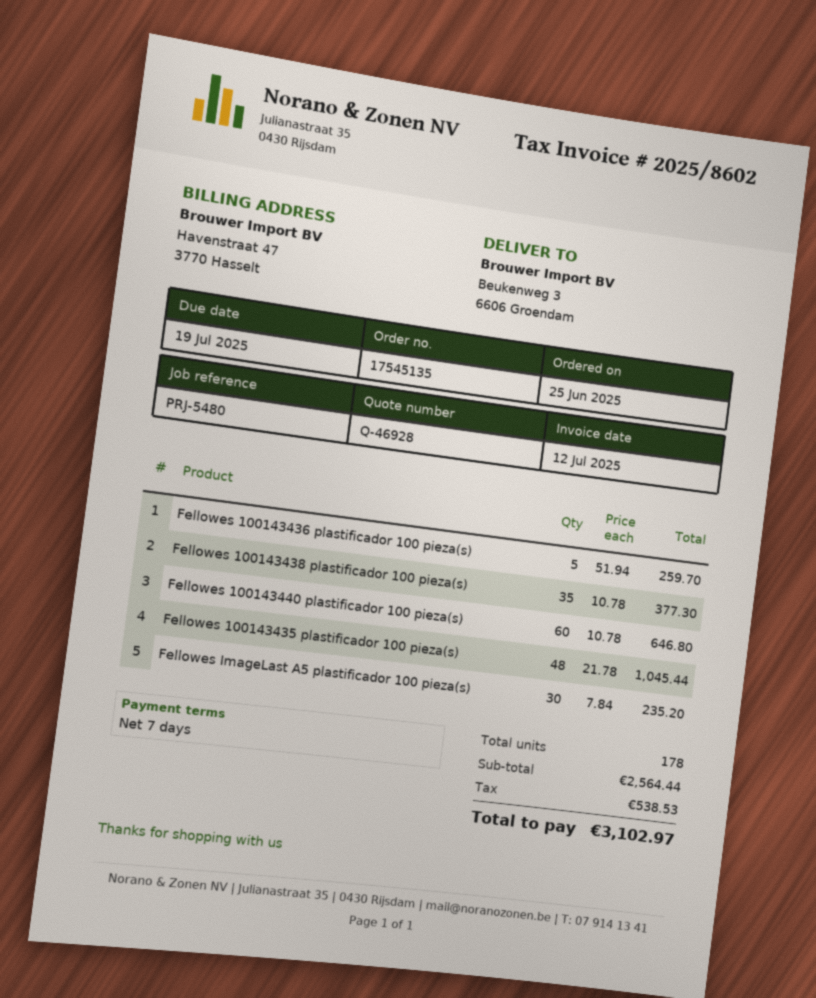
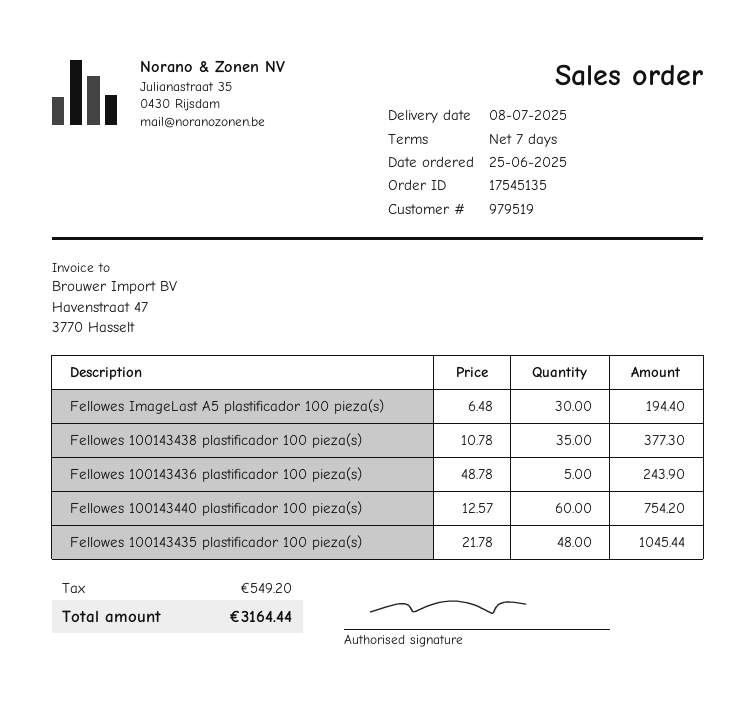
Fellowes 100143436 plastificador 100 pieza(s): 5 x 51.94 = 259.70 -> 5 x 48.78 = 243.90
Fellowes 100143440 plastificador 100 pieza(s): 60 x 10.78 = 646.80 -> 60 x 12.57 = 754.20
Fellowes ImageLast A5 plastificador 100 pieza(s): 30 x 7.84 = 235.20 -> 30 x 6.48 = 194.40
tax: 538.53 -> 549.20
total: 3102.97 -> 3164.44

